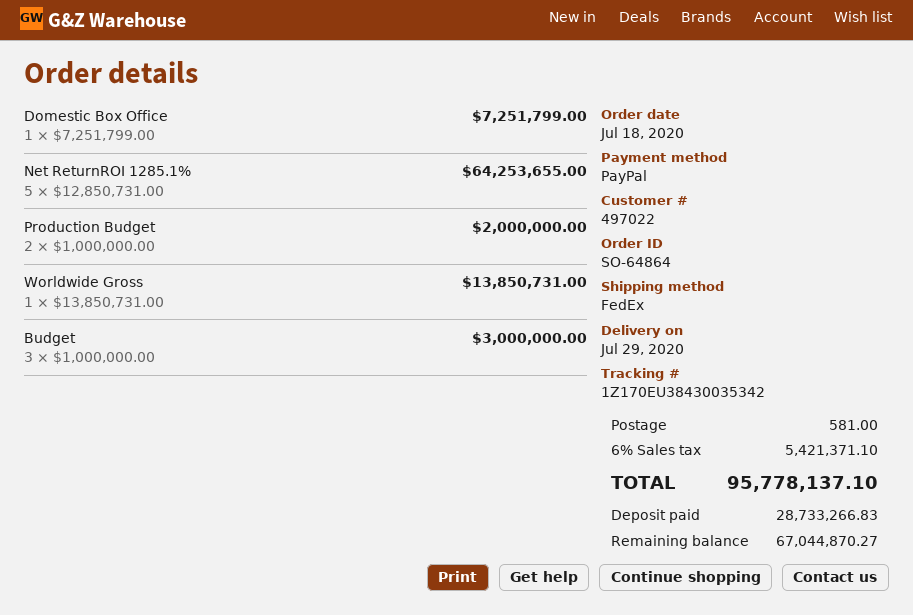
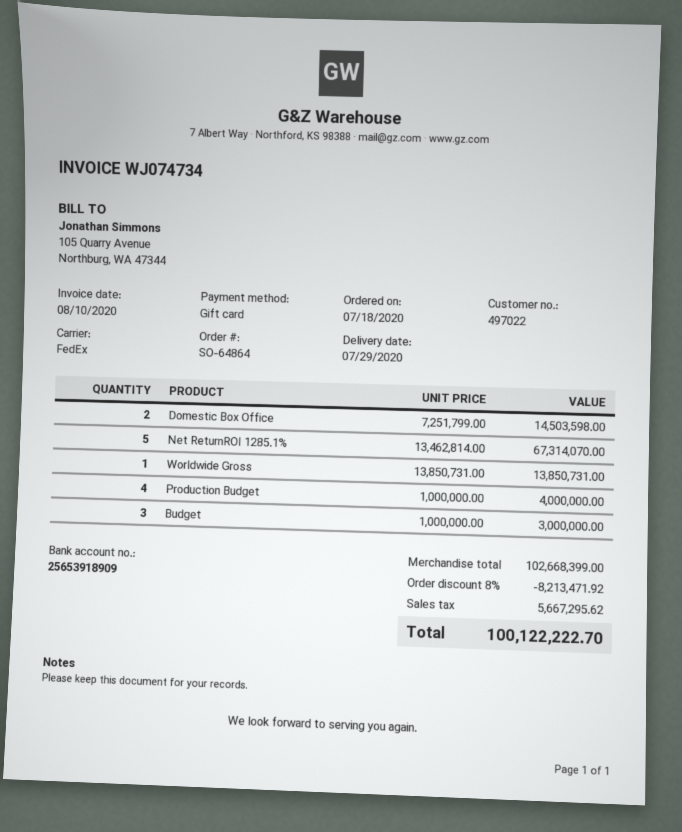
payment method: PayPal -> gift card
Domestic Box Office: 1 x 7251799.00 = 7251799.00 -> 2 x 7251799.00 = 14503598.00
Net ReturnROI 1285.1%: 5 x 12850731.00 = 64253655.00 -> 5 x 13462814.00 = 67314070.00
Production Budget: 2 x 1000000.00 = 2000000.00 -> 4 x 1000000.00 = 4000000.00
discount: none -> 8% = 8213471.92
shipping: 581.00 -> none
tax: 5421371.10 -> 5667295.62
total: 95778137.10 -> 100122222.70

